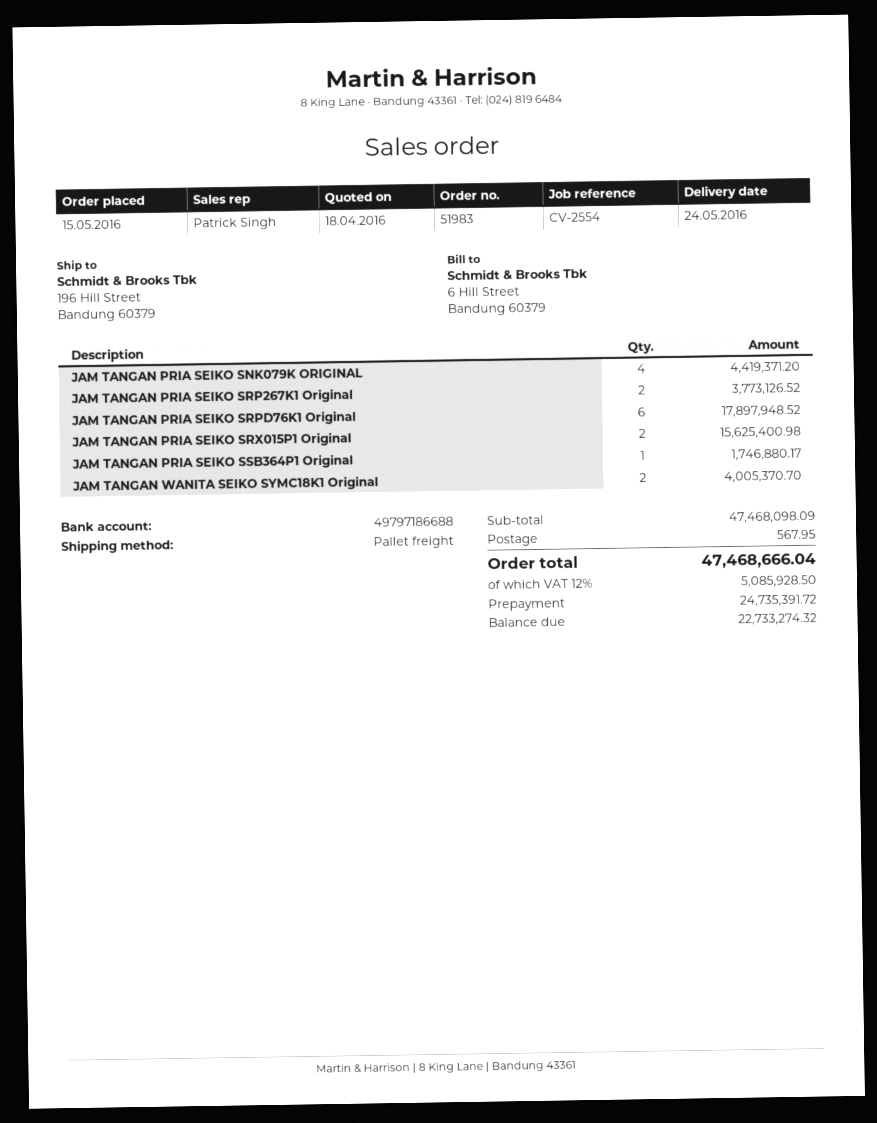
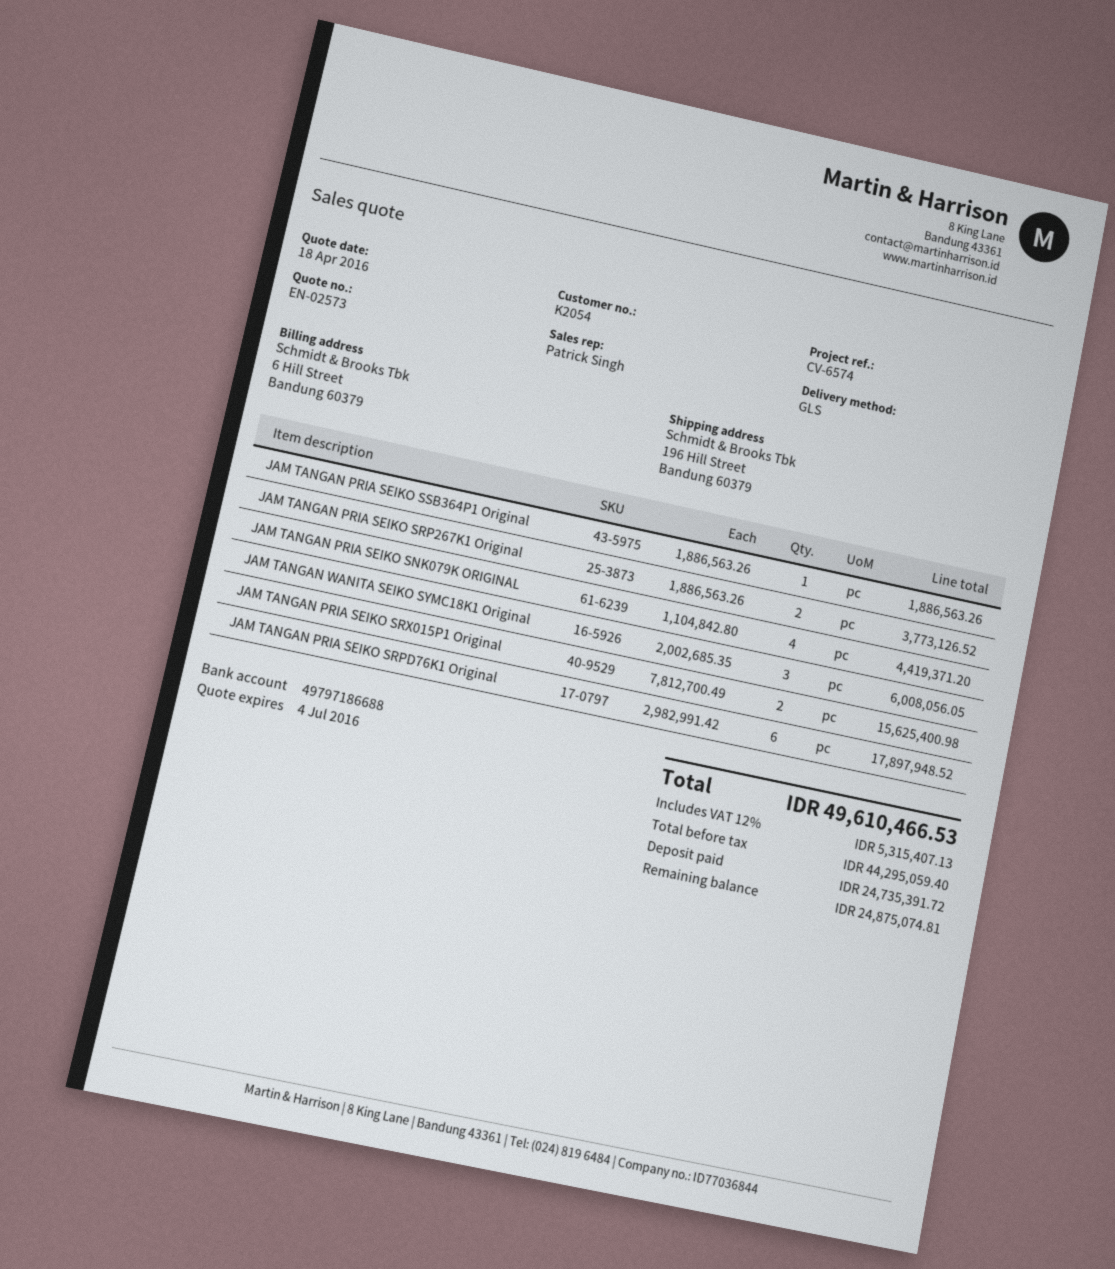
reference: CV-2554 -> CV-6574
shipping method: pallet freight -> GLS
JAM TANGAN PRIA SEIKO SSB364P1 Original: 1 for 1746880.17 -> 1 for 1886563.26
JAM TANGAN WANITA SEIKO SYMC18K1 Original: 2 for 4005370.70 -> 3 for 6008056.05
shipping: 567.95 -> none
tax: 12% = 5085928.50 -> 12% = 5315407.13
total: 47468666.04 -> 49610466.53
balance: 22733274.32 -> 24875074.81

